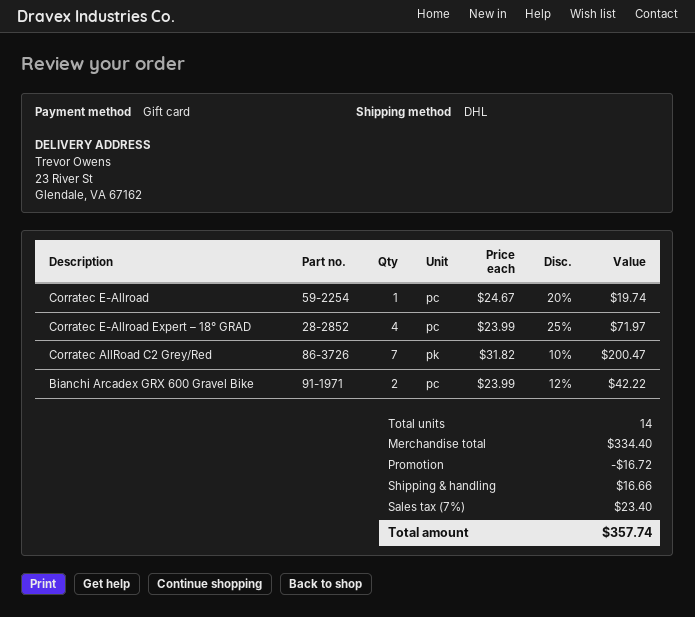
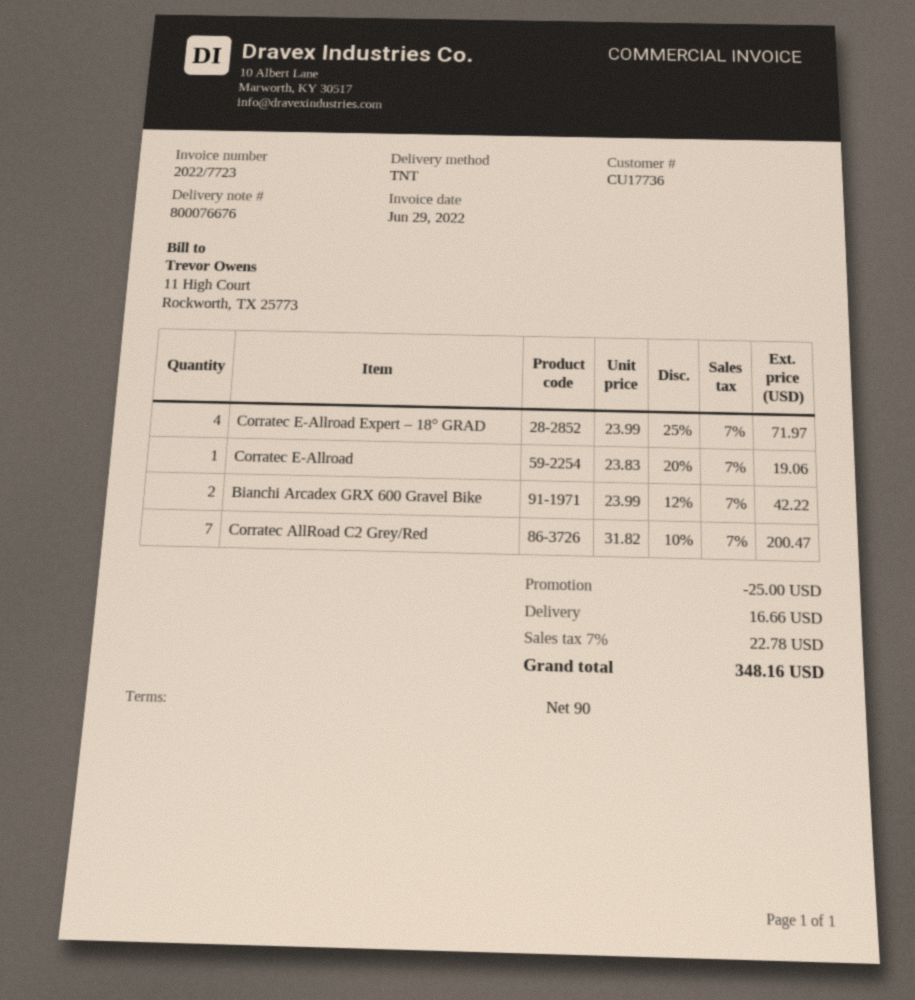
shipping method: DHL -> TNT
Corratec E-Allroad: 1 x 24.67 - 20% = 19.74 -> 1 x 23.83 - 20% = 19.06
discount: 16.72 -> 25.00
tax: 7% = 23.40 -> 7% = 22.78
total: 357.74 -> 348.16

